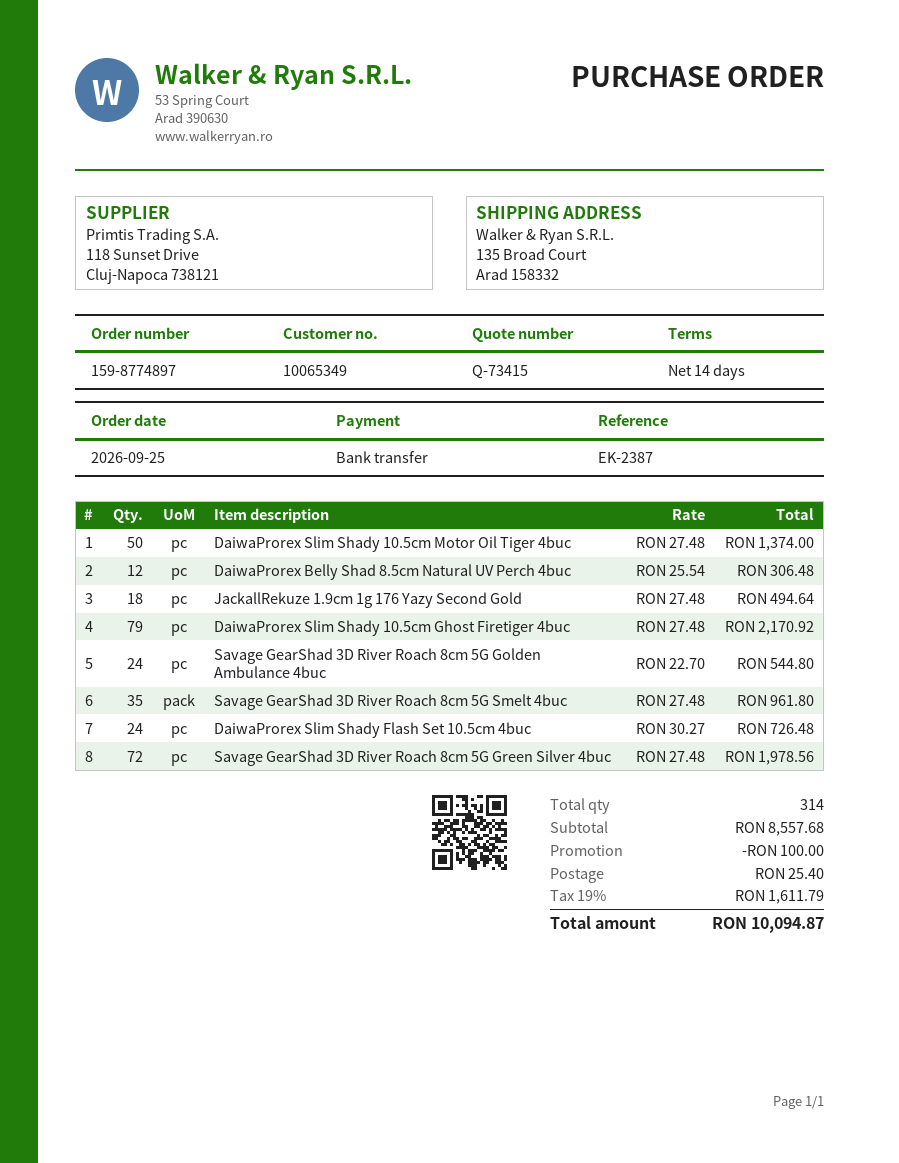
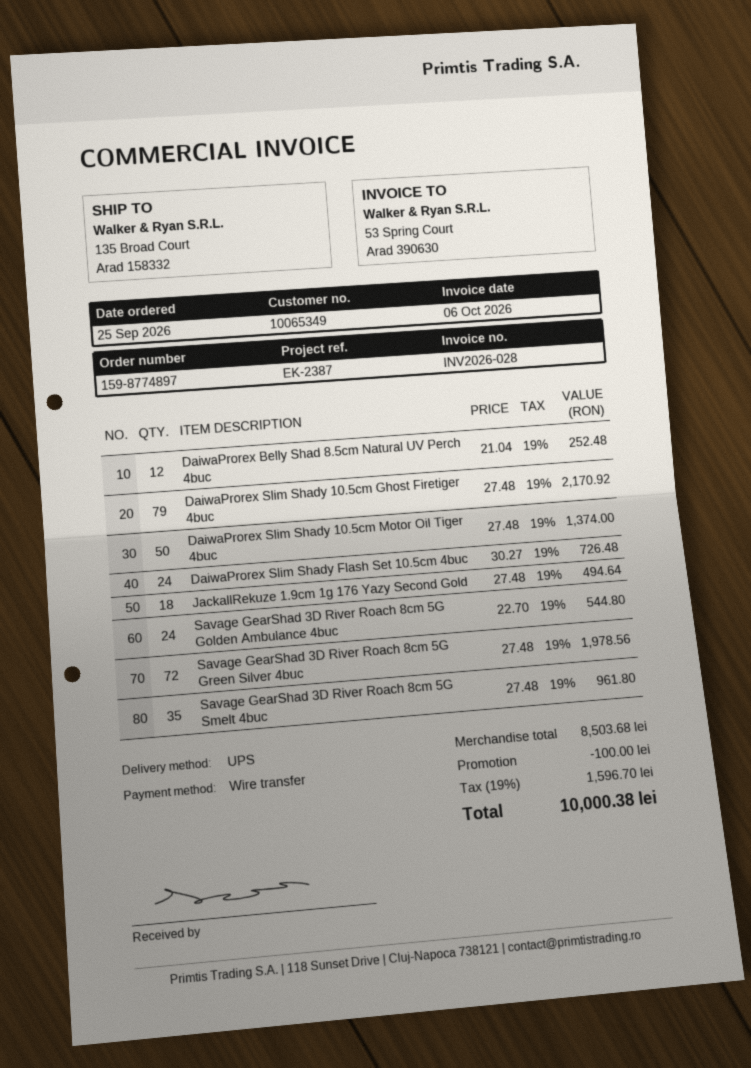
DaiwaProrex Belly Shad 8.5cm Natural UV Perch 4buc: 12 x 25.54 = 306.48 -> 12 x 21.04 = 252.48
subtotal: 8557.68 -> 8503.68
shipping: 25.40 -> none
tax: 19% = 1611.79 -> 19% = 1596.70
total: 10094.87 -> 10000.38

